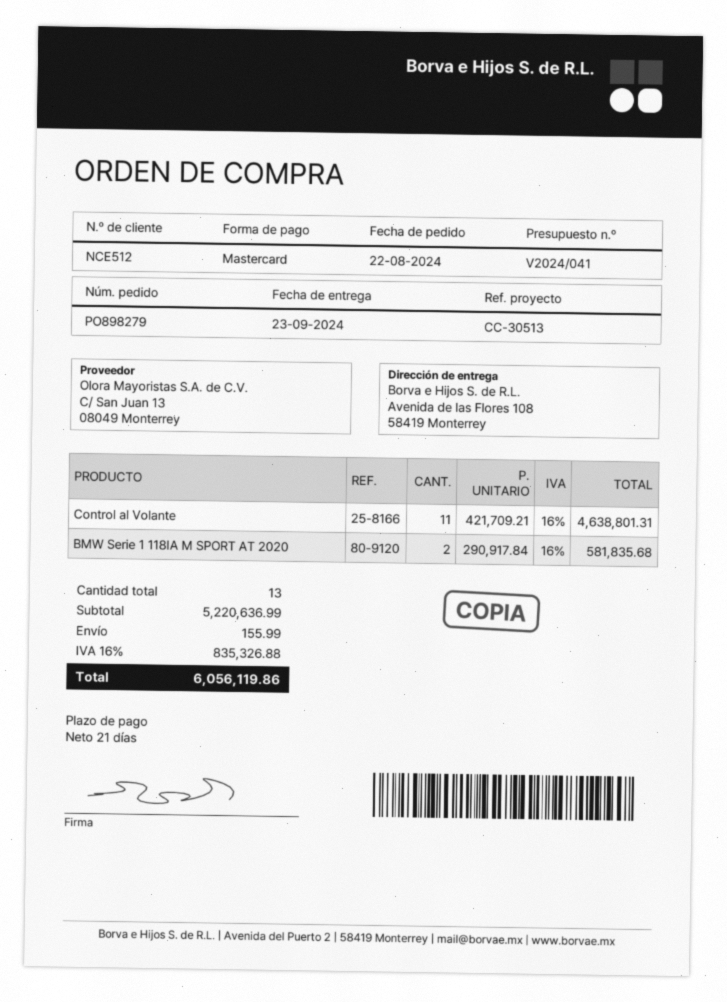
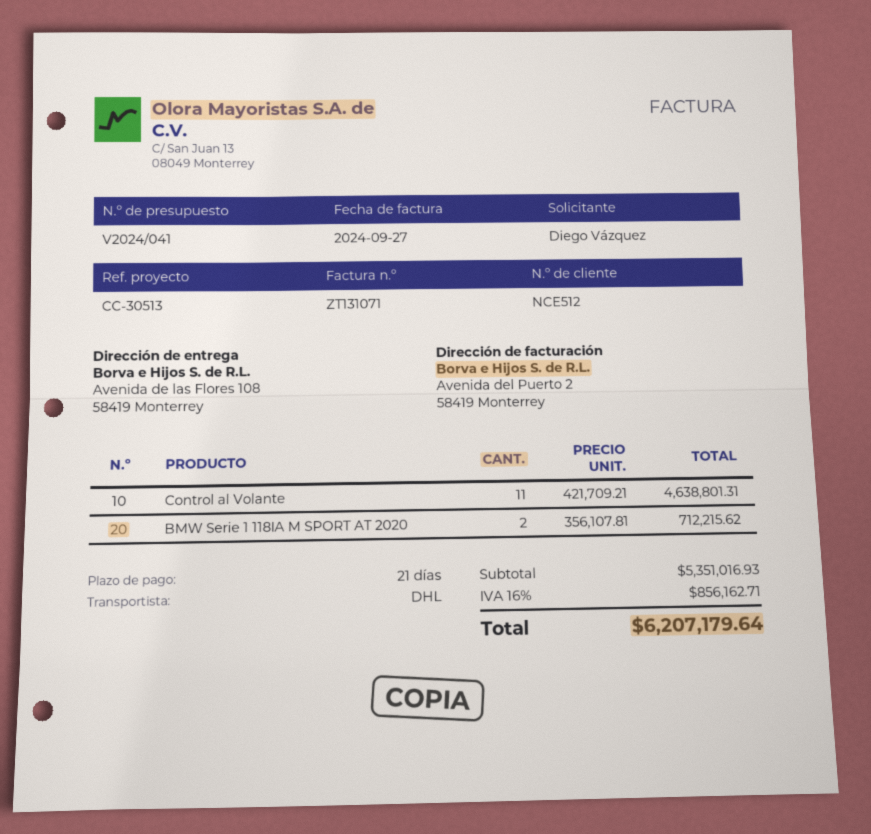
BMW Serie 1 118IA M SPORT AT 2020: 2 x 290917.84 = 581835.68 -> 2 x 356107.81 = 712215.62
subtotal: 5220636.99 -> 5351016.93
shipping: 155.99 -> none
tax: 16% = 835326.88 -> 16% = 856162.71
total: 6056119.86 -> 6207179.64

